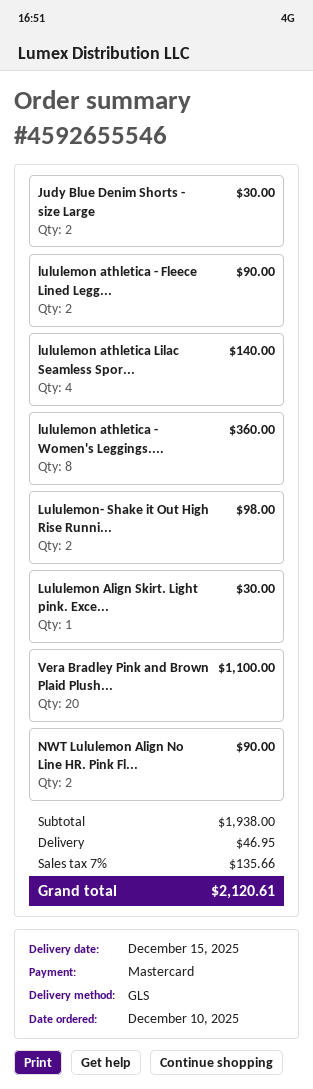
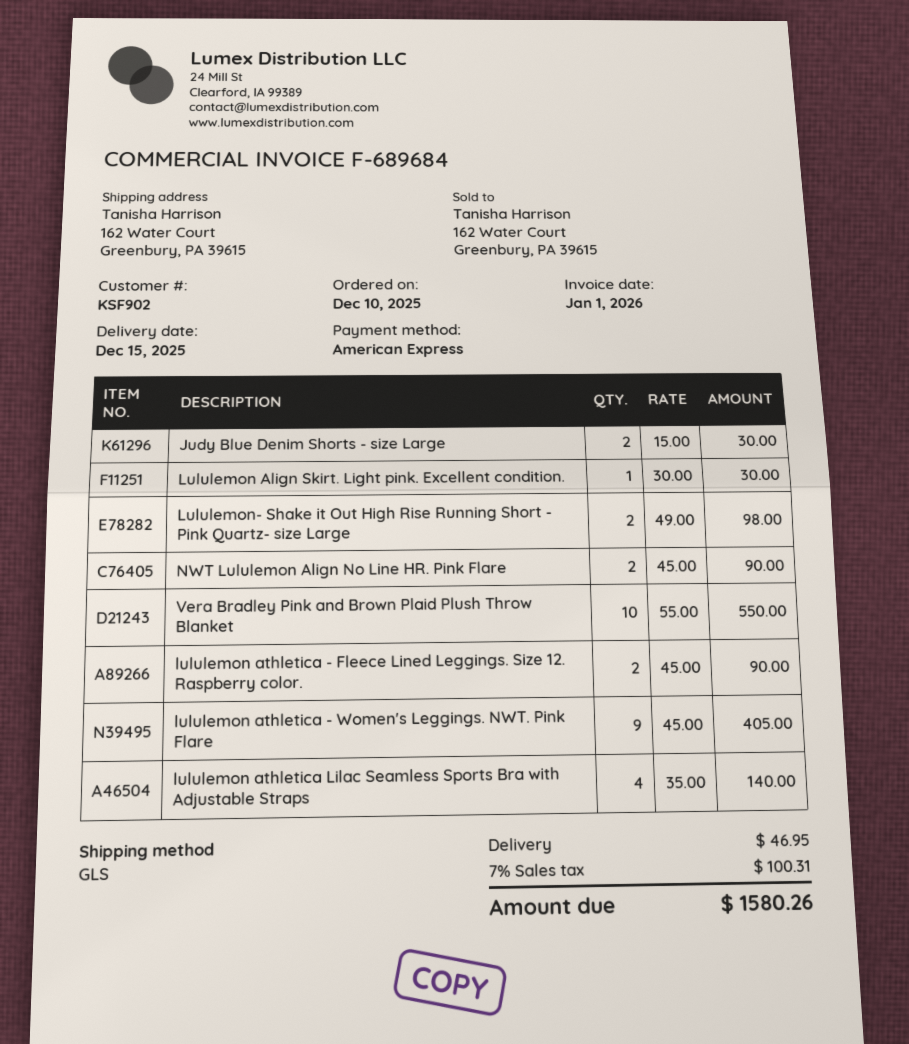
payment method: Mastercard -> American Express
lululemon athletica - Women's Leggings....: 8 for 360.00 -> 9 for 405.00
Vera Bradley Pink and Brown Plaid Plush...: 20 for 1100.00 -> 10 for 550.00
tax: 7% = 135.66 -> 7% = 100.31
total: 2120.61 -> 1580.26

